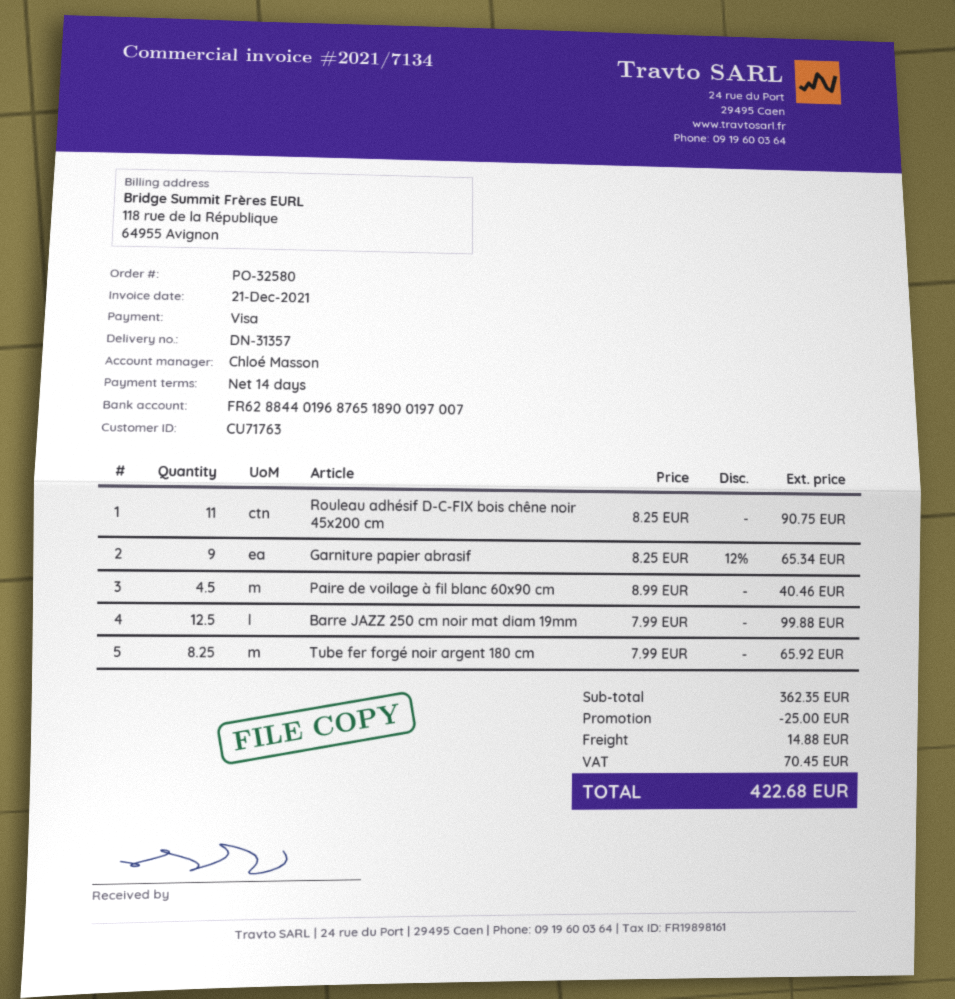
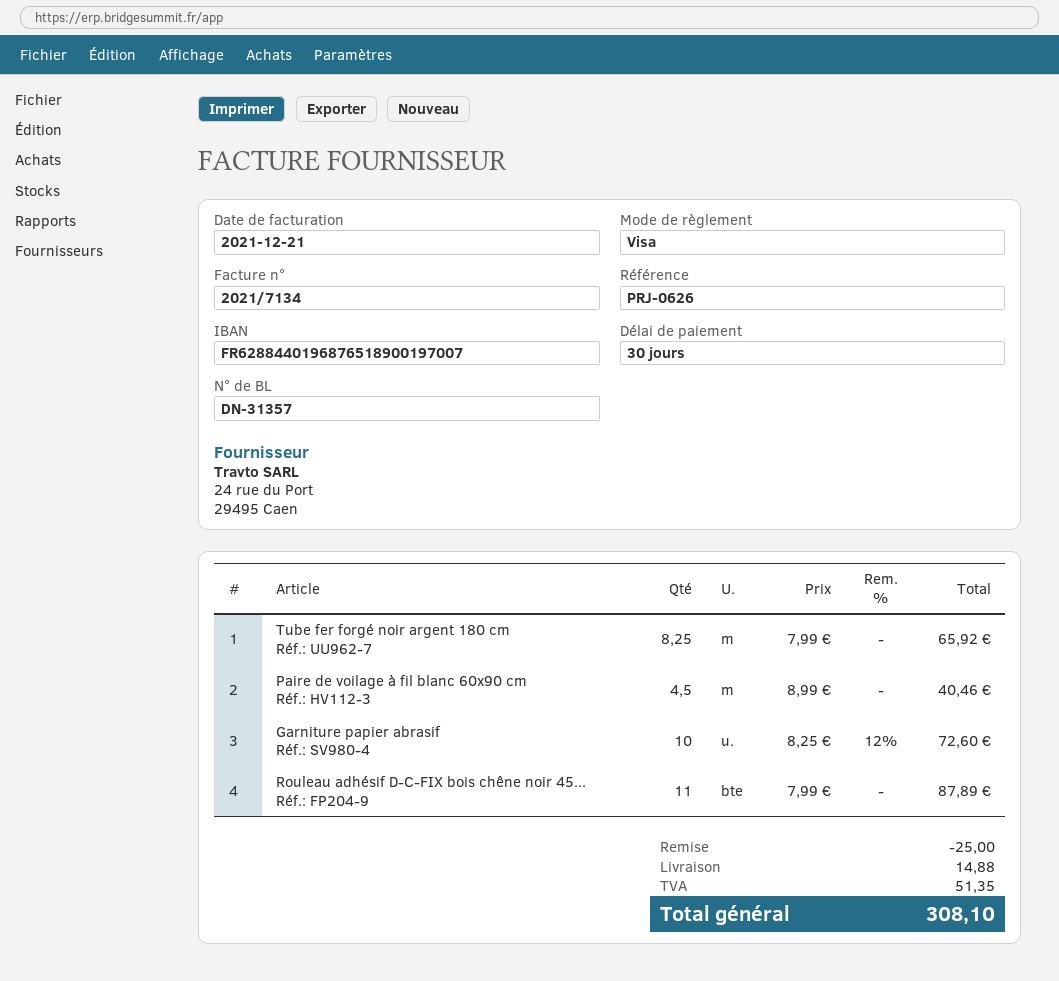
payment terms: 14 days -> 30 days
Rouleau adhésif D-C-FIX bois chêne noir 45x200 cm: 11 x 8.25 = 90.75 -> 11 x 7.99 = 87.89
Garniture papier abrasif: 9 x 8.25 - 12% = 65.34 -> 10 x 8.25 - 12% = 72.60
Barre JAZZ 250 cm noir mat diam 19mm: 12.5 x 7.99 = 99.88 -> none
tax: 70.45 -> 51.35
total: 422.68 -> 308.10

